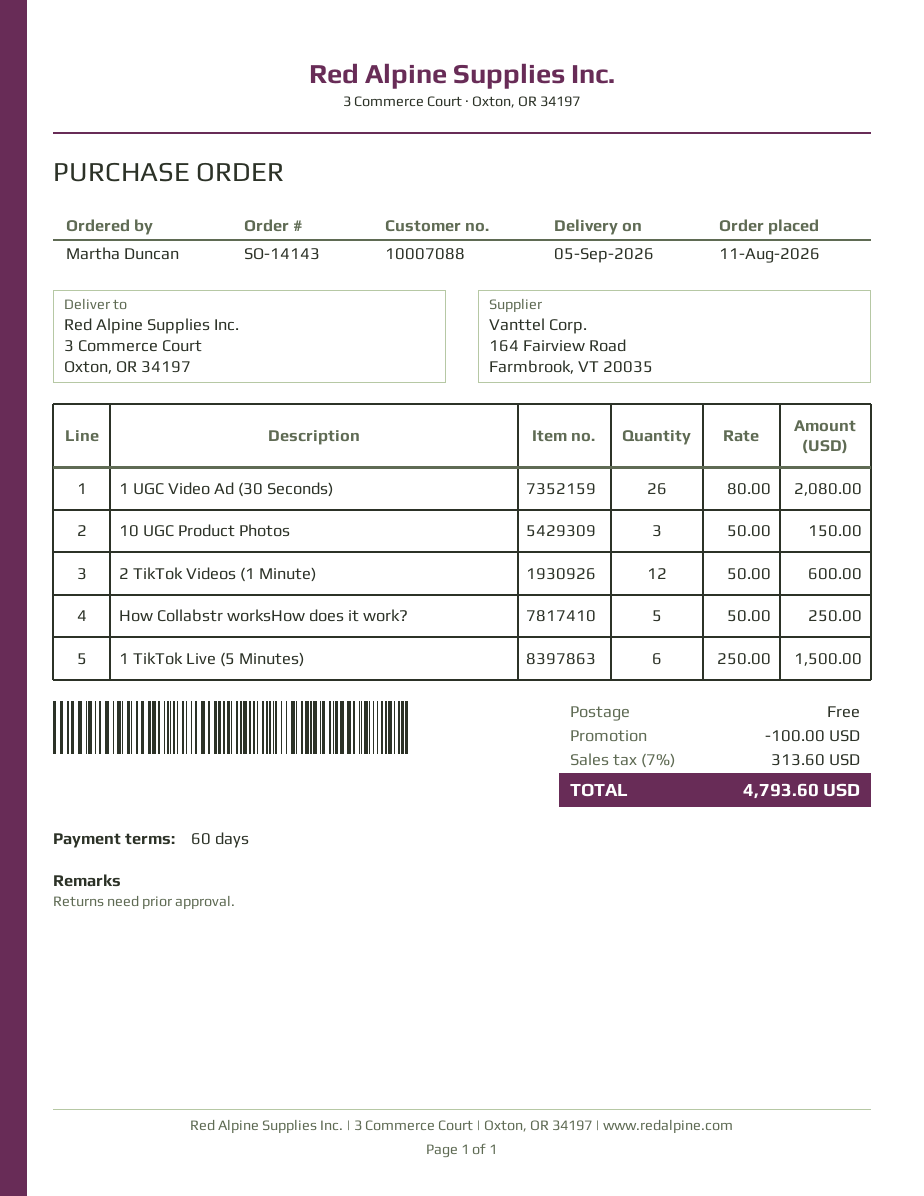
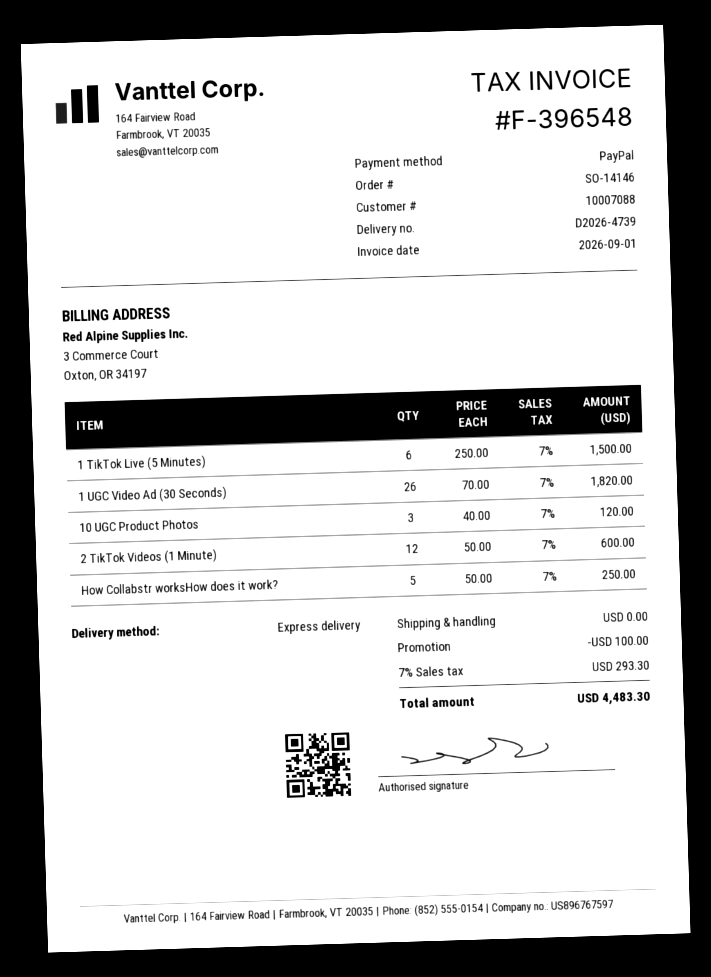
order number: SO-14143 -> SO-14146
1 UGC Video Ad (30 Seconds): 26 x 80.00 = 2080.00 -> 26 x 70.00 = 1820.00
10 UGC Product Photos: 3 x 50.00 = 150.00 -> 3 x 40.00 = 120.00
tax: 7% = 313.60 -> 7% = 293.30
total: 4793.60 -> 4483.30

